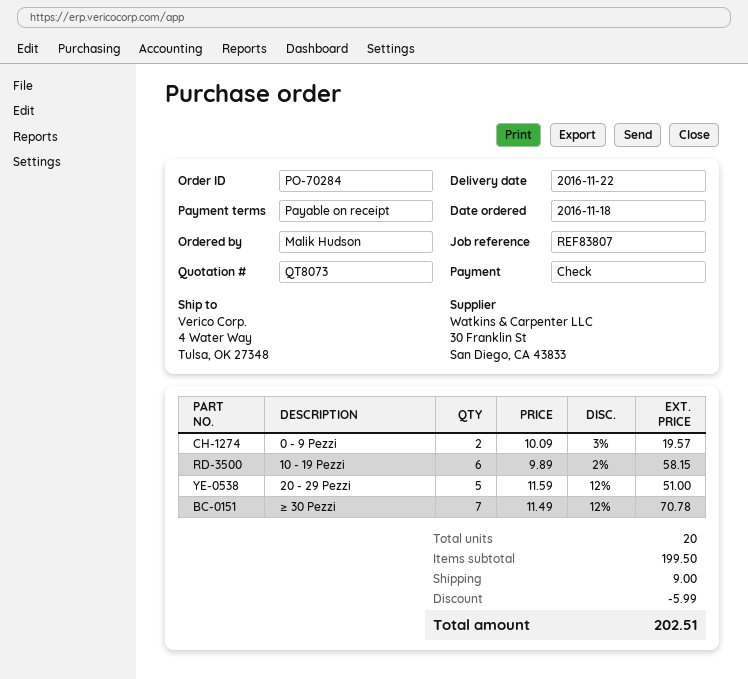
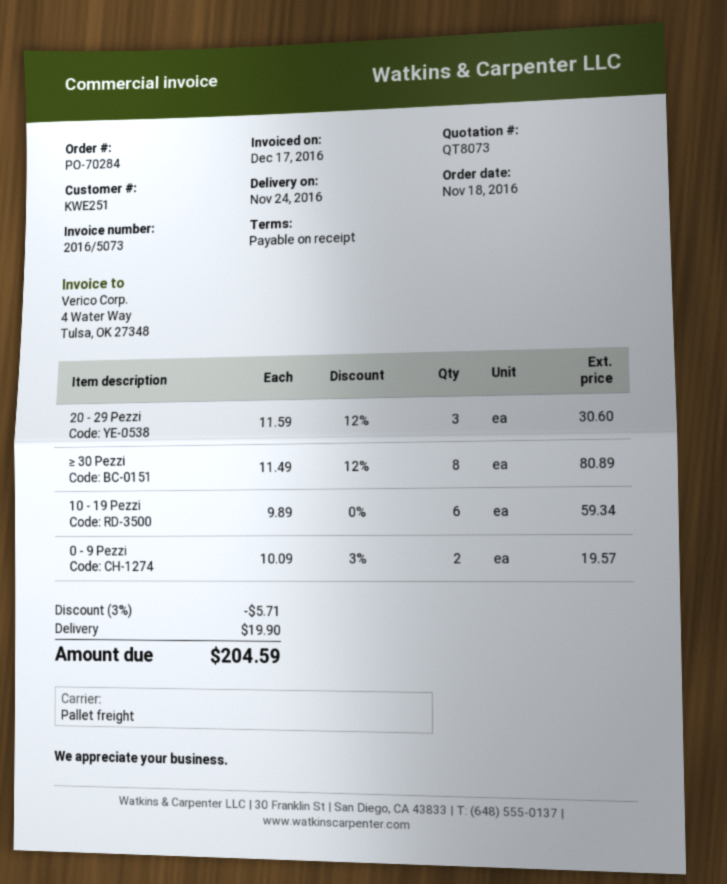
delivery date: 2016-11-22 -> 2016-11-24
10 - 19 Pezzi: 6 x 9.89 - 2% = 58.15 -> 6 x 9.89 = 59.34
20 - 29 Pezzi: 5 x 11.59 - 12% = 51.00 -> 3 x 11.59 - 12% = 30.60
≥ 30 Pezzi: 7 x 11.49 - 12% = 70.78 -> 8 x 11.49 - 12% = 80.89
discount: 5.99 -> 5.71
shipping: 9.00 -> 19.90
total: 202.51 -> 204.59

